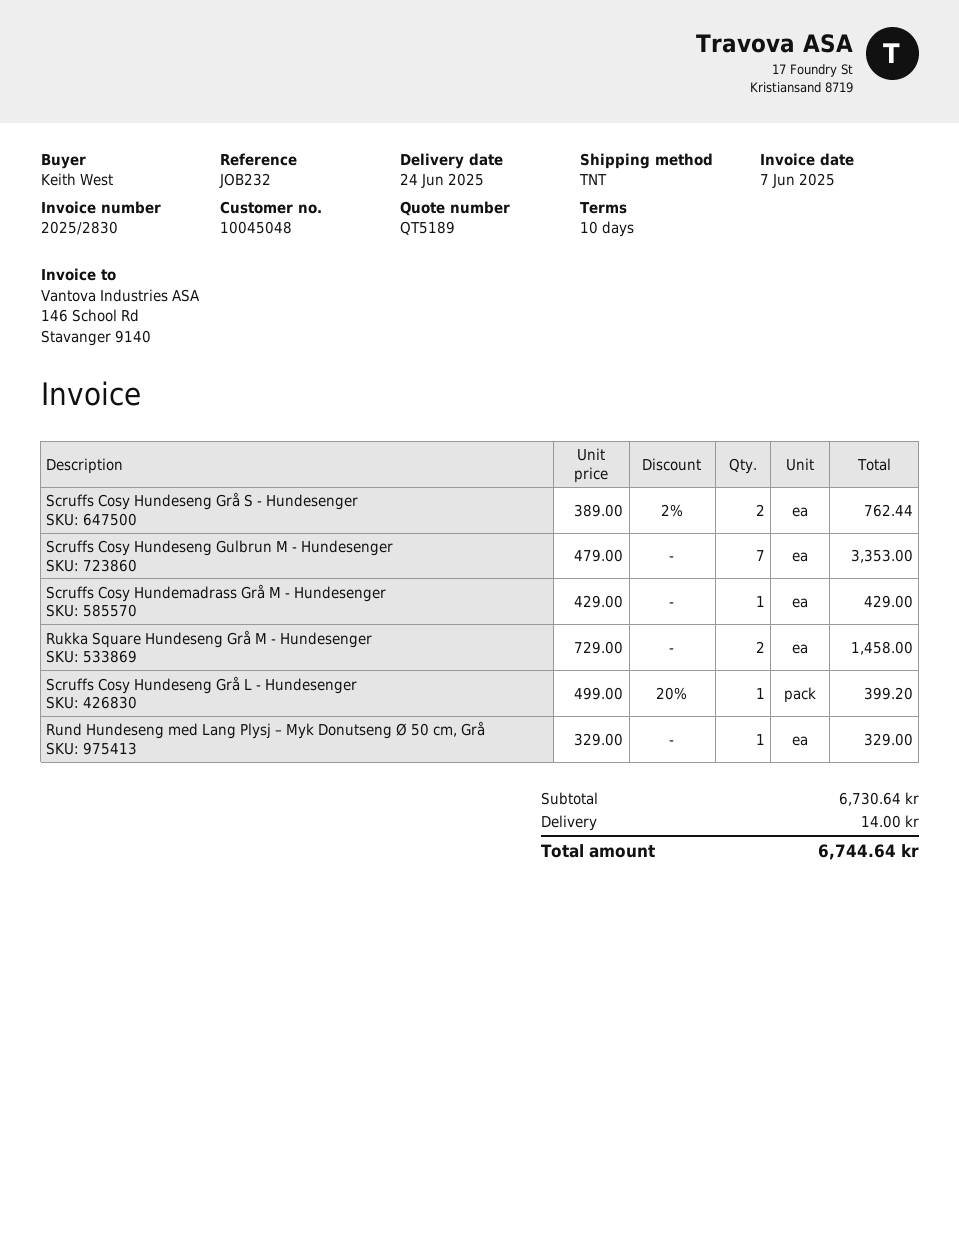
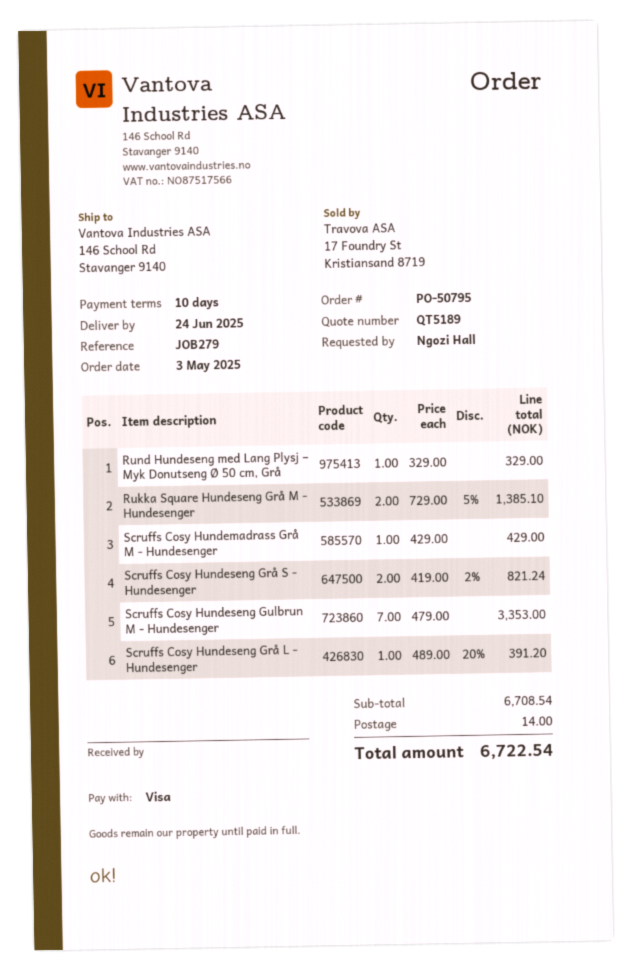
reference: JOB232 -> JOB279
ordered by: Keith West -> Ngozi Hall
Scruffs Cosy Hundeseng Grå S - Hundesenger: 2 x 389.00 - 2% = 762.44 -> 2 x 419.00 - 2% = 821.24
Rukka Square Hundeseng Grå M - Hundesenger: 2 x 729.00 = 1458.00 -> 2 x 729.00 - 5% = 1385.10
Scruffs Cosy Hundeseng Grå L - Hundesenger: 1 x 499.00 - 20% = 399.20 -> 1 x 489.00 - 20% = 391.20
subtotal: 6730.64 -> 6708.54
total: 6744.64 -> 6722.54

